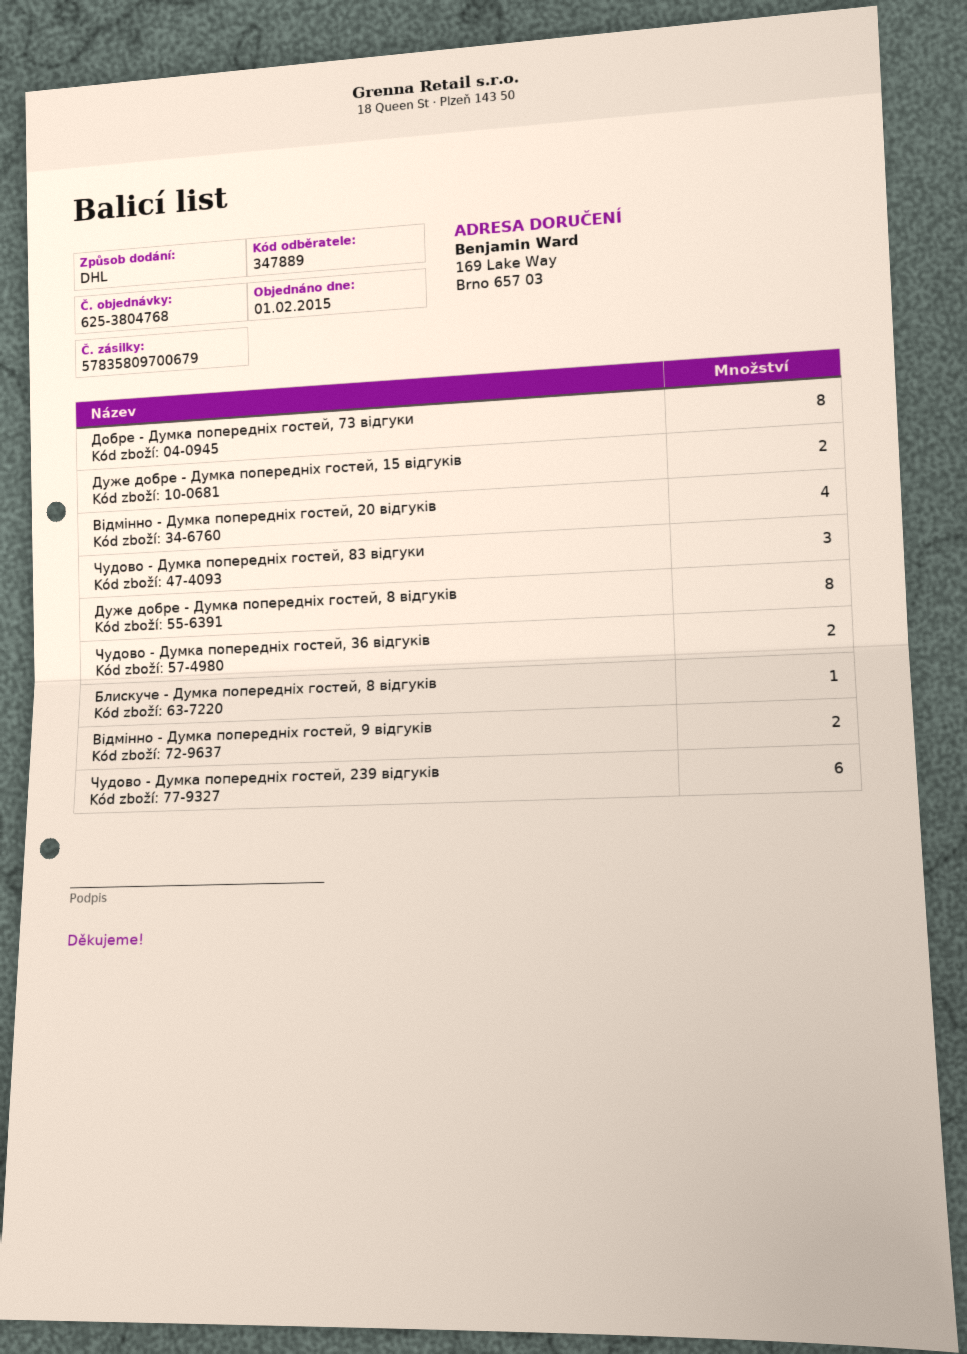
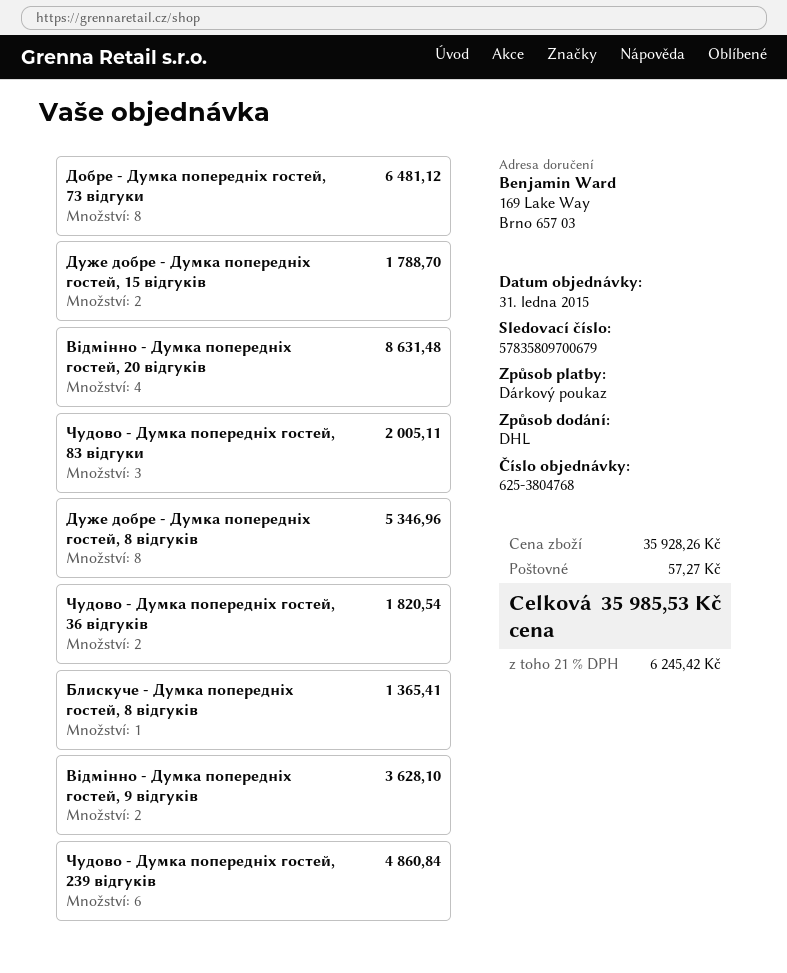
order date: 2015-02-01 -> 2015-01-31

